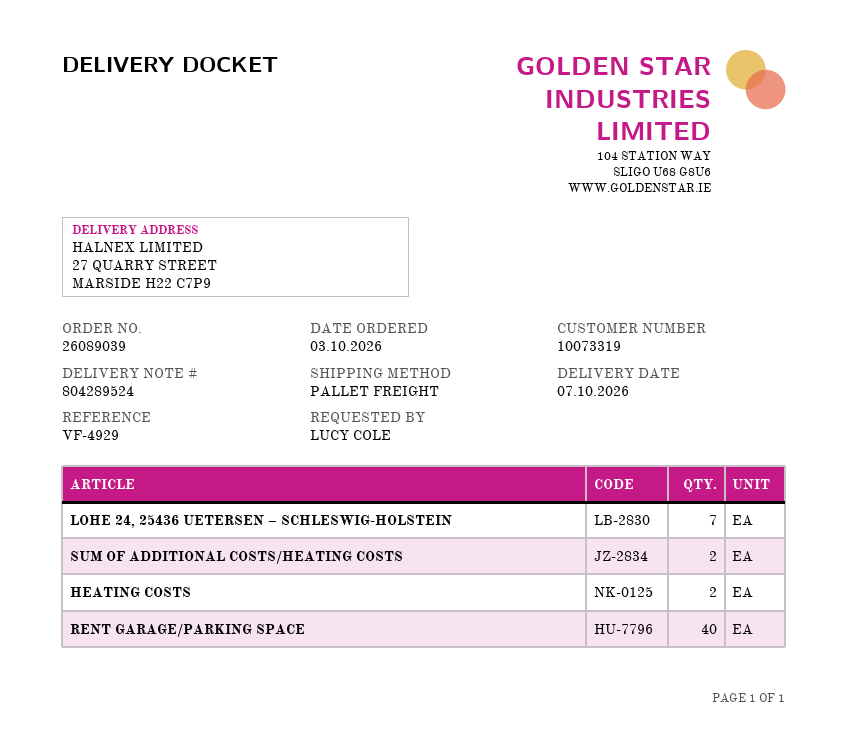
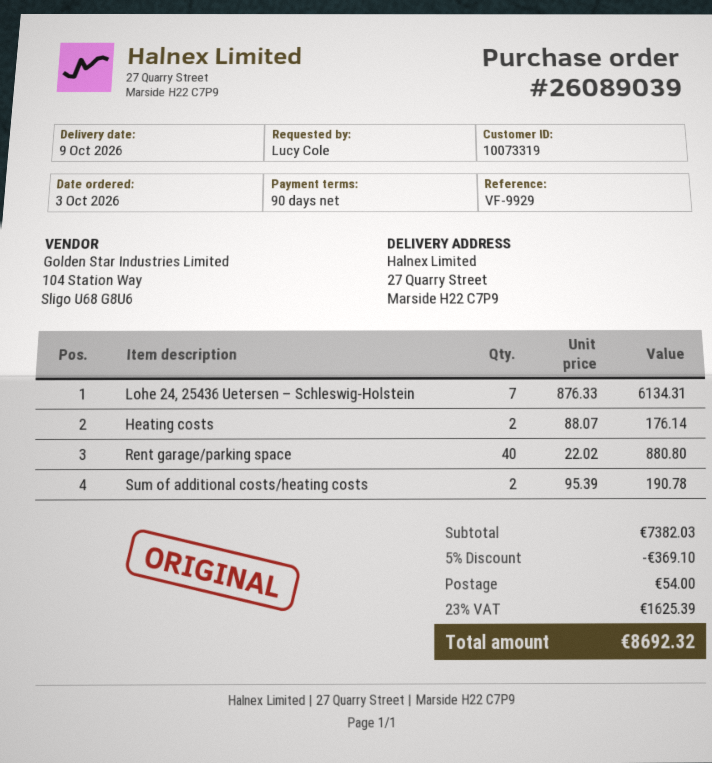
delivery date: 2026-10-07 -> 2026-10-09
reference: VF-4929 -> VF-9929

